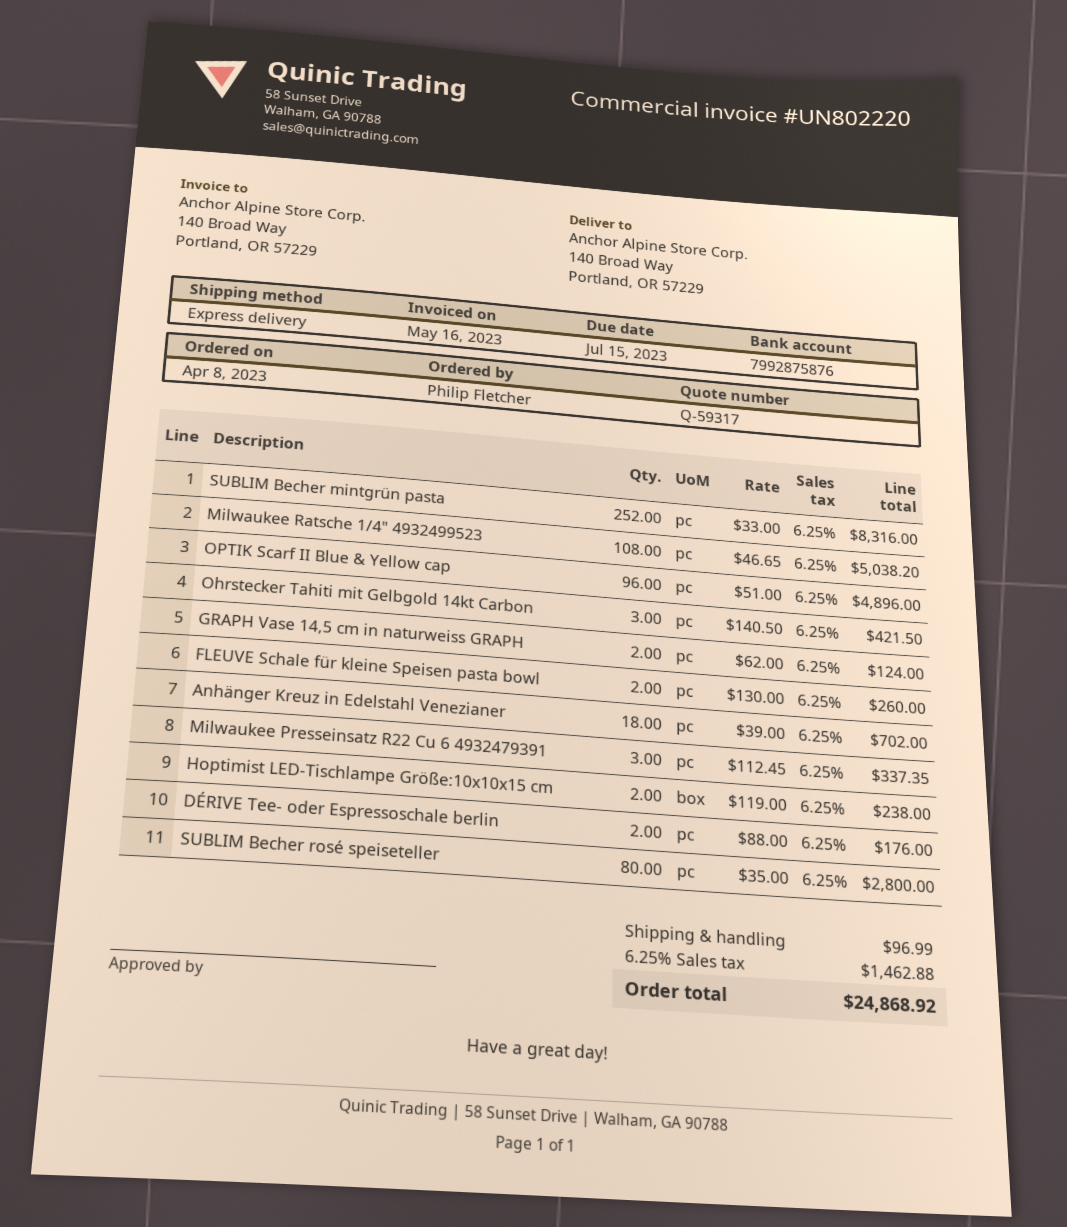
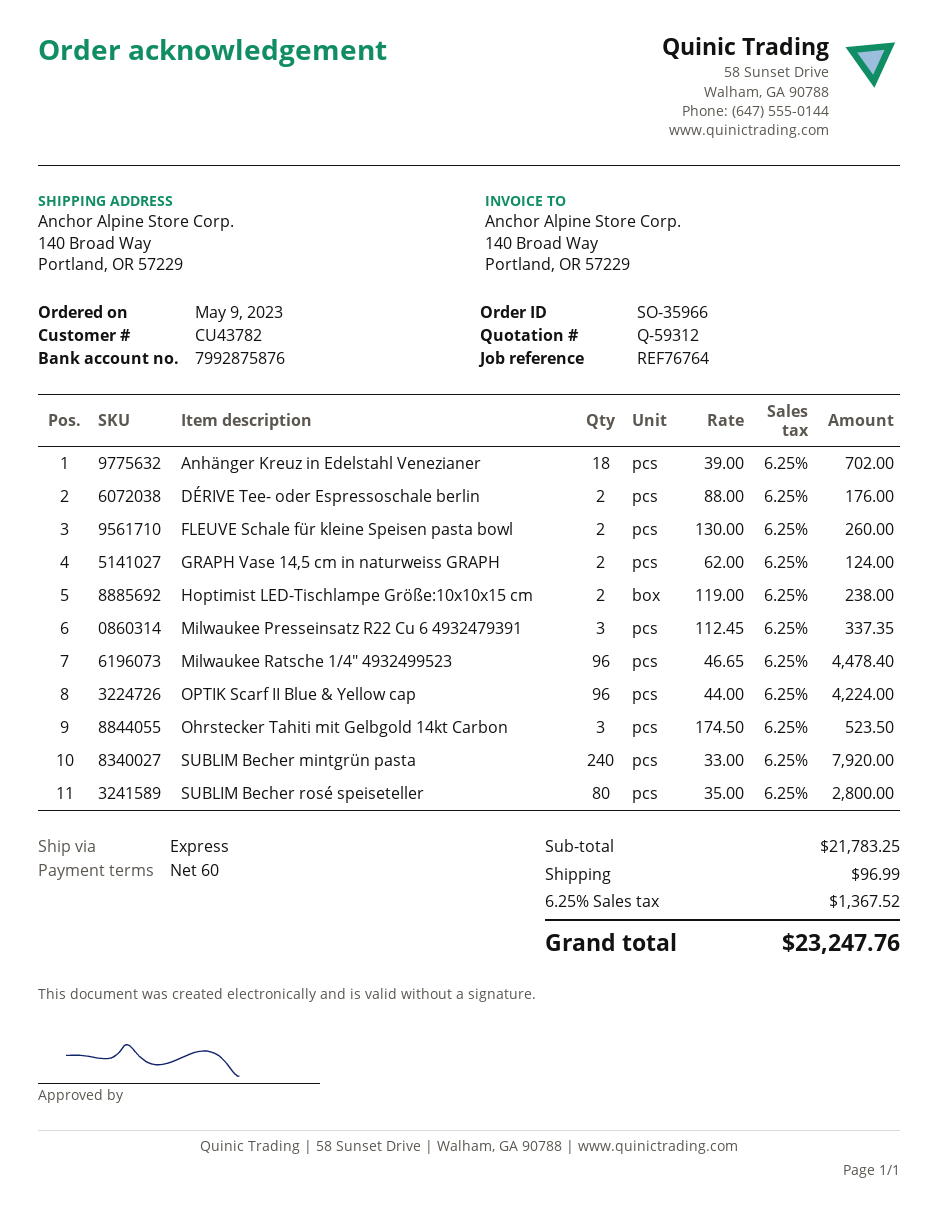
quote number: Q-59317 -> Q-59312
order date: 2023-04-08 -> 2023-05-09
SUBLIM Becher mintgrün pasta: 252 x 33.00 = 8316.00 -> 240 x 33.00 = 7920.00
Milwaukee Ratsche 1/4" 4932499523: 108 x 46.65 = 5038.20 -> 96 x 46.65 = 4478.40
OPTIK Scarf II Blue & Yellow cap: 96 x 51.00 = 4896.00 -> 96 x 44.00 = 4224.00
Ohrstecker Tahiti mit Gelbgold 14kt Carbon: 3 x 140.50 = 421.50 -> 3 x 174.50 = 523.50
tax: 6.25% = 1462.88 -> 6.25% = 1367.52
total: 24868.92 -> 23247.76

